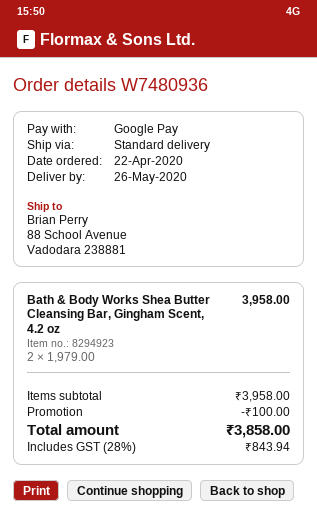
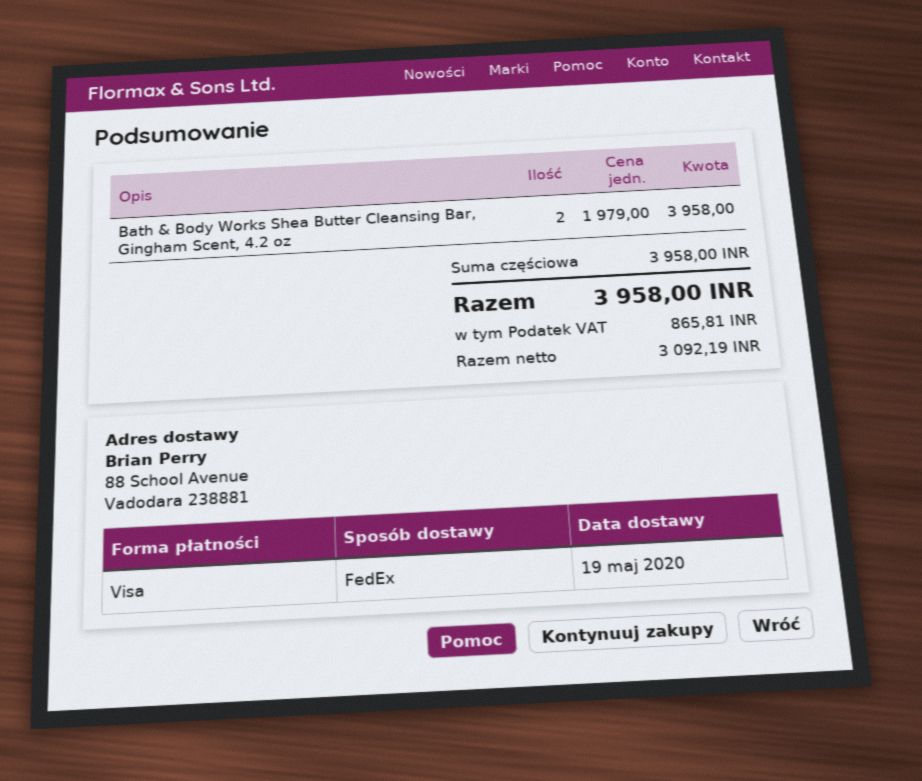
delivery date: 2020-05-26 -> 2020-05-19
payment method: Google Pay -> Visa
shipping method: standard -> FedEx
discount: 100.00 -> none
tax: 843.94 -> 865.81
total: 3858.00 -> 3958.00

